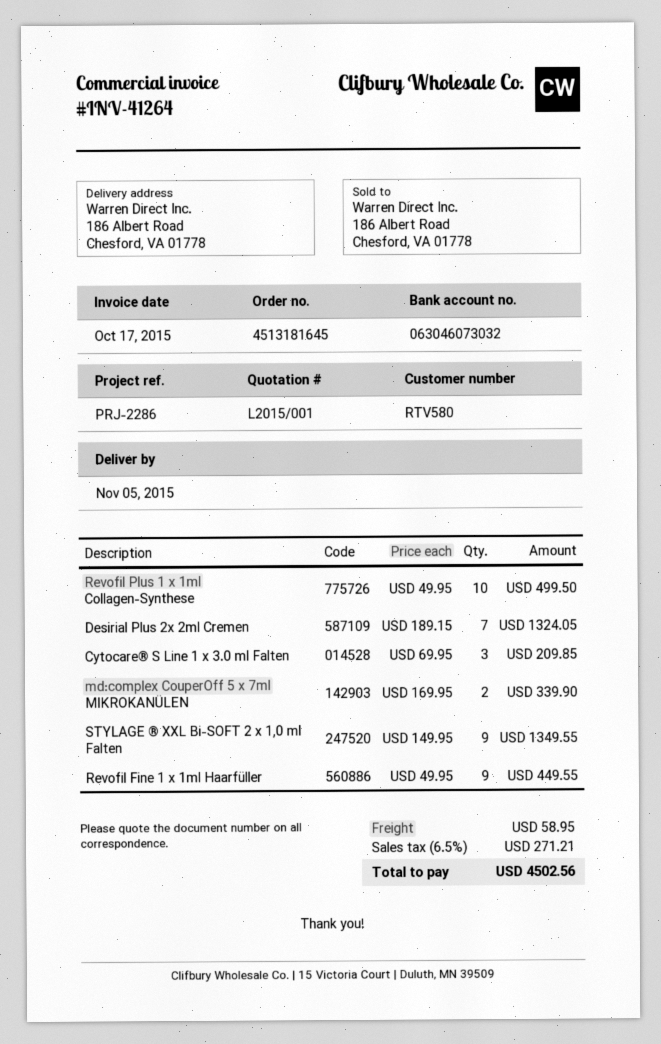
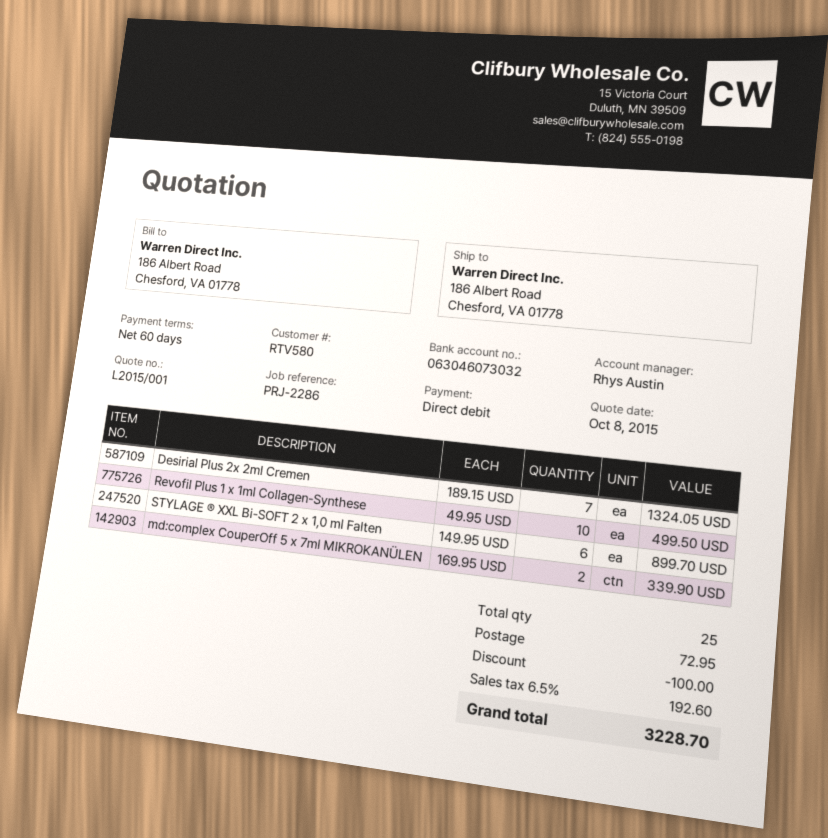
Cytocare® S Line 1 x 3.0 ml Falten: 3 x 69.95 = 209.85 -> none
STYLAGE ® XXL Bi-SOFT 2 x 1,0 ml Falten: 9 x 149.95 = 1349.55 -> 6 x 149.95 = 899.70
Revofil Fine 1 x 1ml Haarfüller: 9 x 49.95 = 449.55 -> none
discount: none -> 100.00
shipping: 58.95 -> 72.95
tax: 6.5% = 271.21 -> 6.5% = 192.60
total: 4502.56 -> 3228.70

